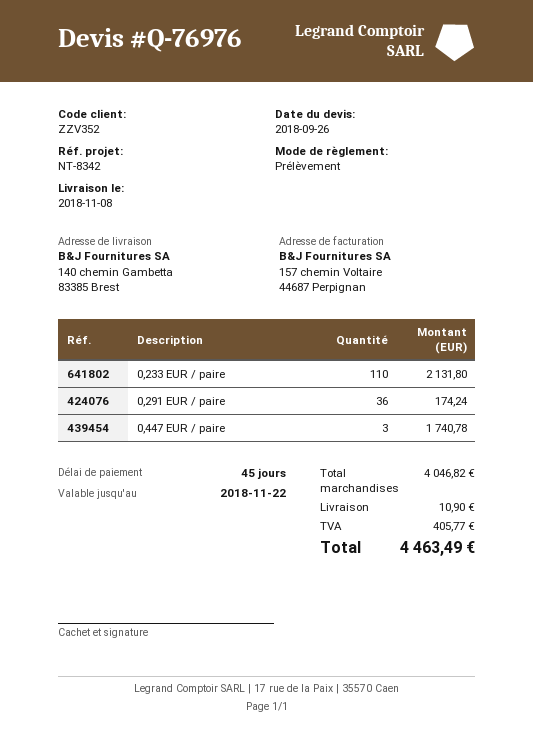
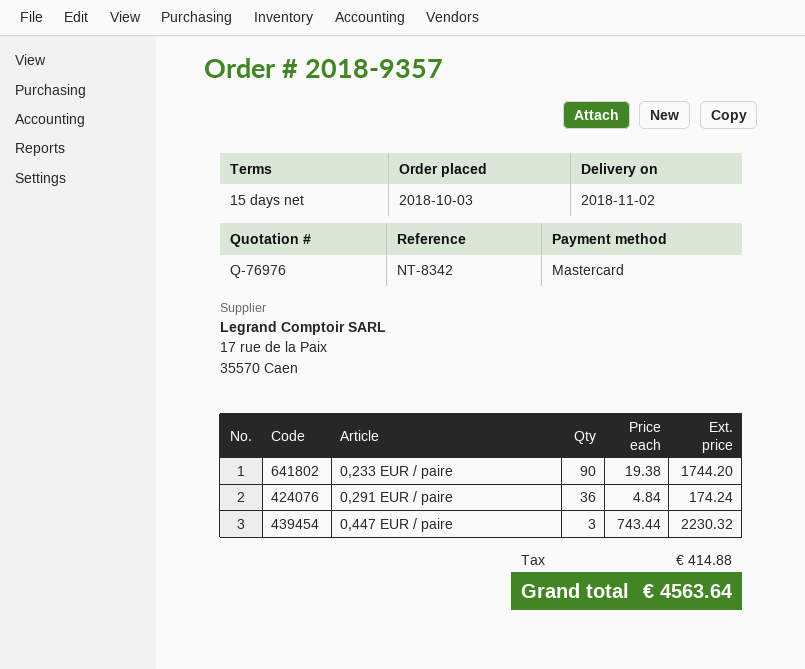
delivery date: 2018-11-08 -> 2018-11-02
payment terms: 45 days -> 15 days
payment method: direct debit -> Mastercard
0,233 EUR / paire: 110 for 2131.80 -> 90 for 1744.20
0,447 EUR / paire: 3 for 1740.78 -> 3 for 2230.32
shipping: 10.90 -> none
tax: 405.77 -> 414.88
total: 4463.49 -> 4563.64

